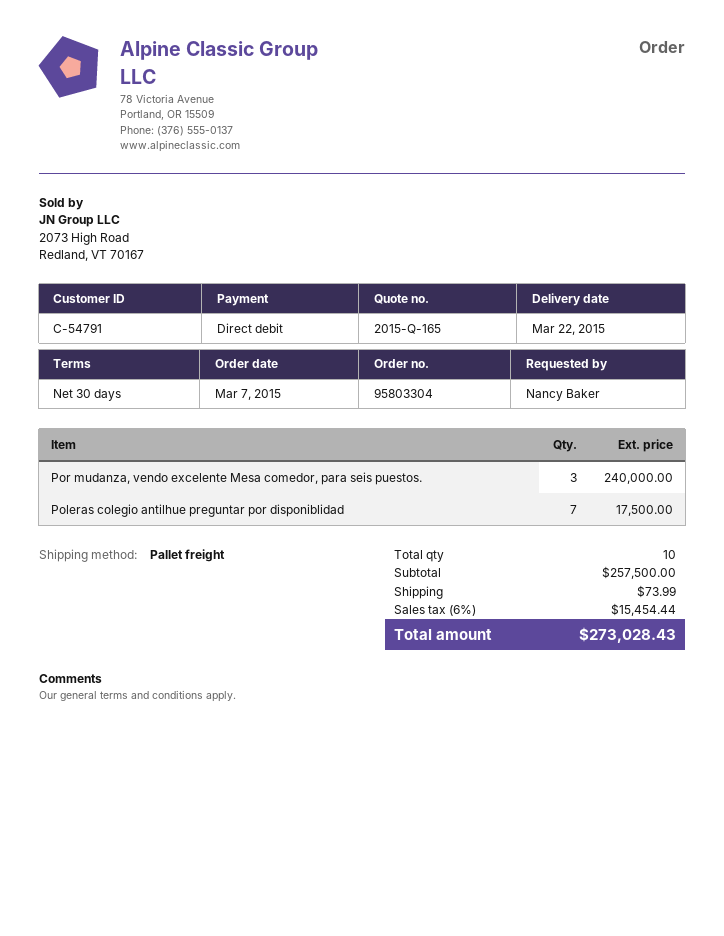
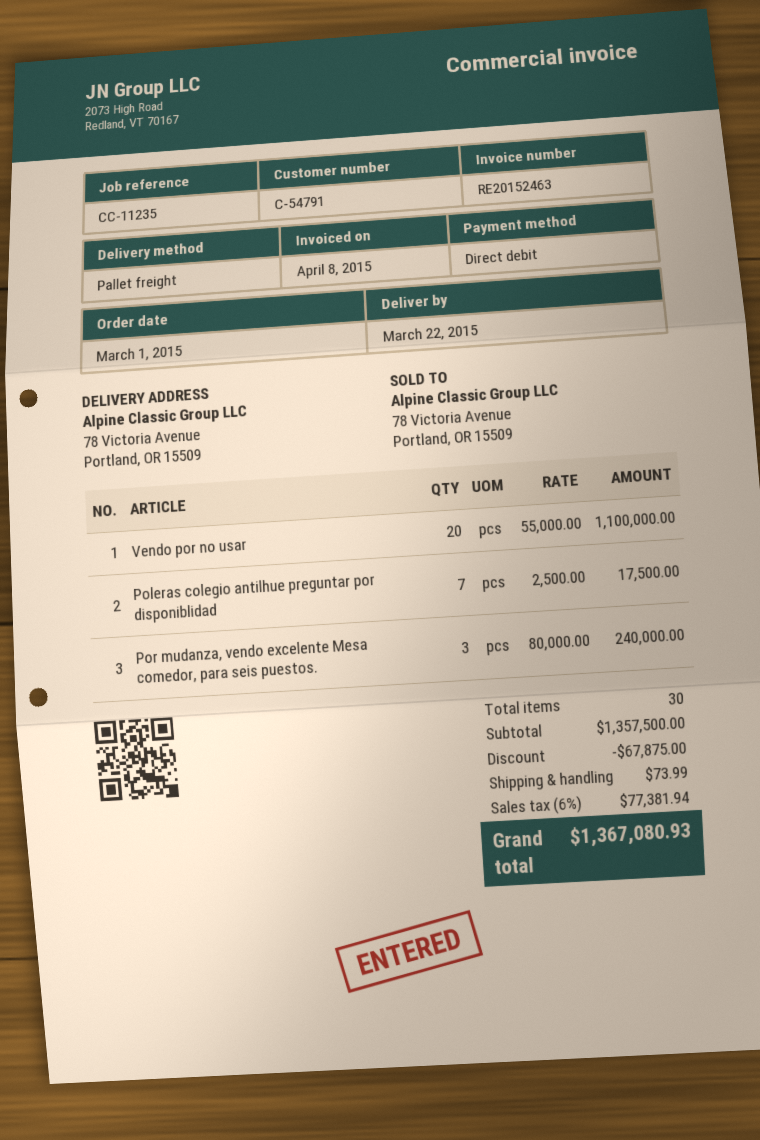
order date: 2015-03-07 -> 2015-03-01
Vendo por no usar: none -> 20 for 1100000.00
total quantity: 10 -> 30
subtotal: 257500.00 -> 1357500.00
discount: none -> 67875.00
tax: 6% = 15454.44 -> 6% = 77381.94
total: 273028.43 -> 1367080.93

